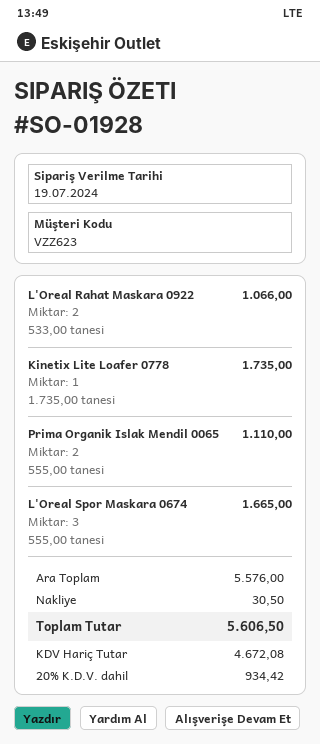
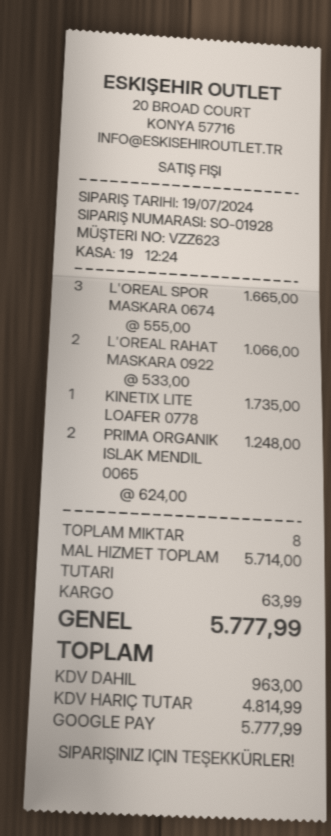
Prima Organik Islak Mendil 0065: 2 x 555.00 = 1110.00 -> 2 x 624.00 = 1248.00
subtotal: 5576.00 -> 5714.00
shipping: 30.50 -> 63.99
net: 4672.08 -> 4814.99
tax: 934.42 -> 963.00
total: 5606.50 -> 5777.99

